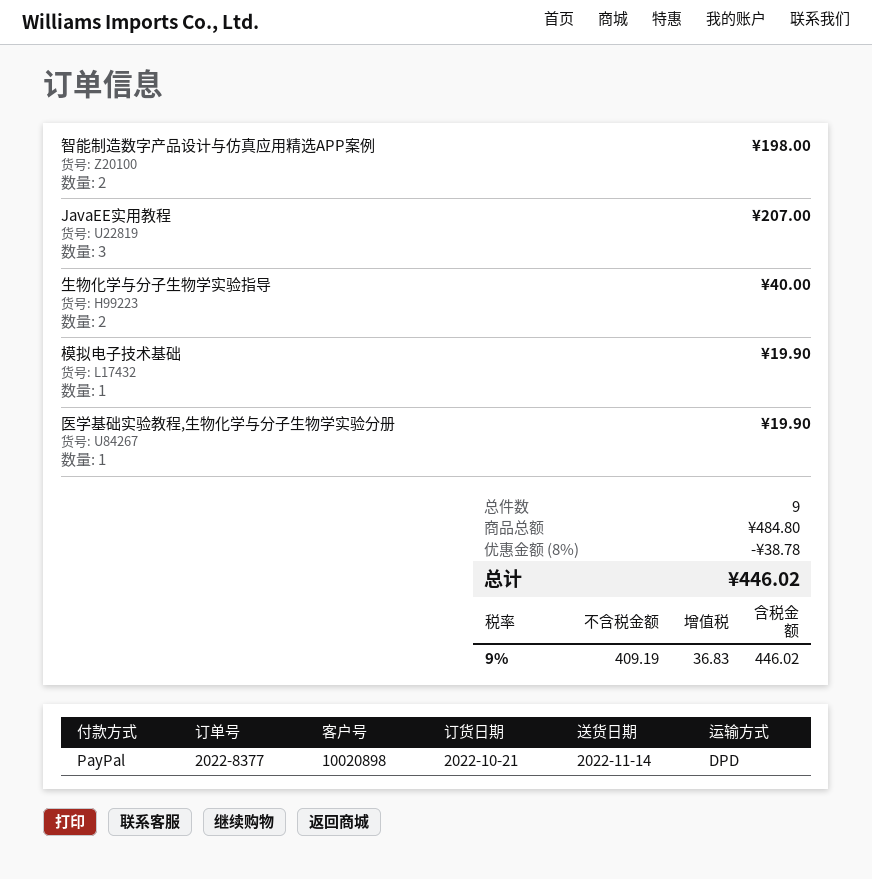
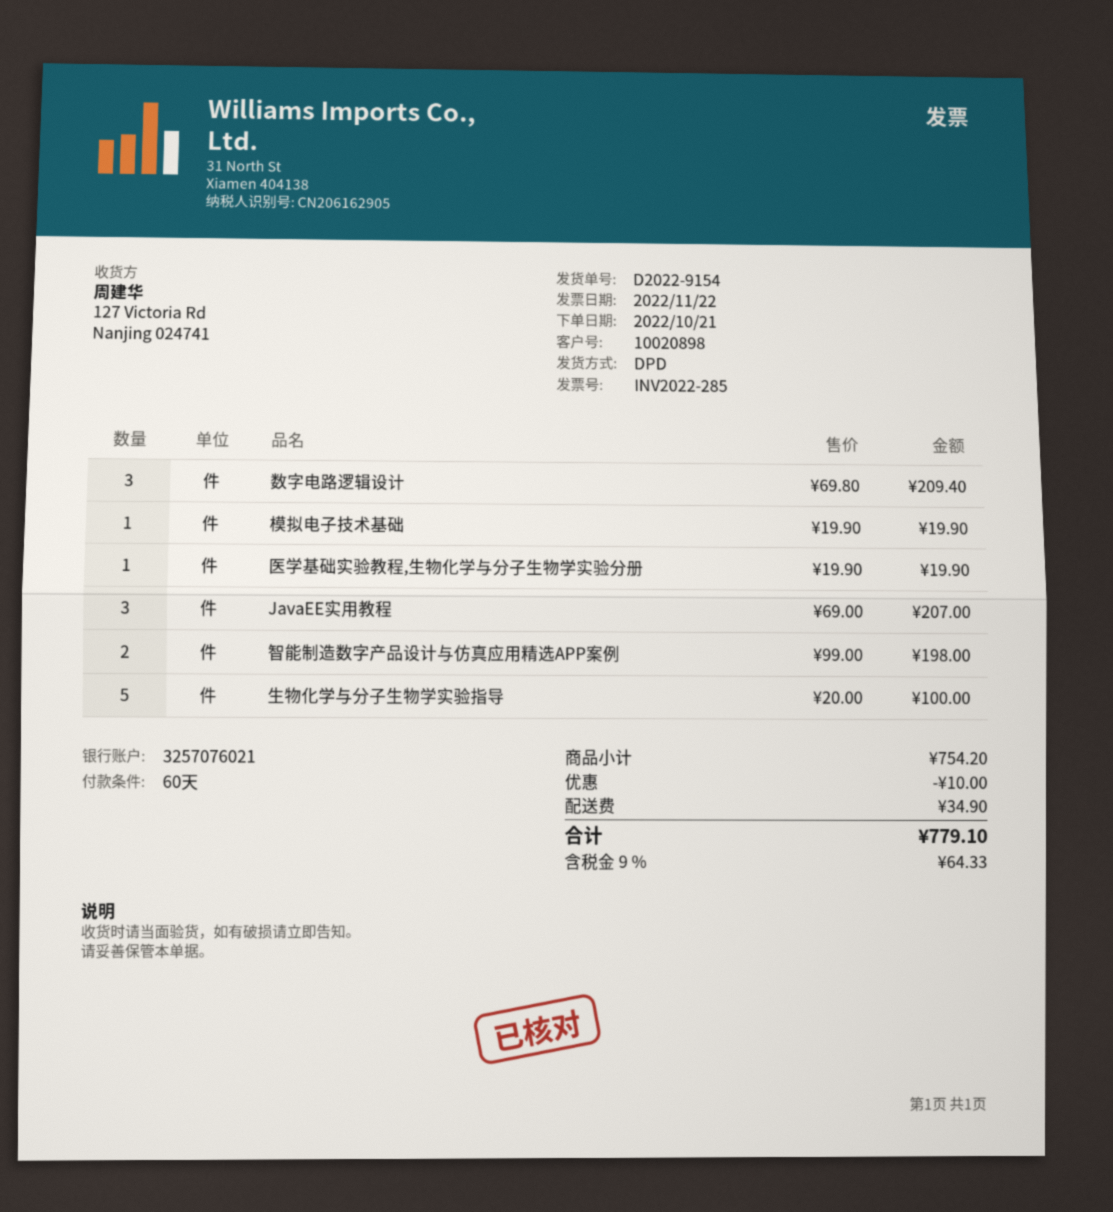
生物化学与分子生物学实验指导: 2 for 40.00 -> 5 for 100.00
数字电路逻辑设计: none -> 3 for 209.40
subtotal: 484.80 -> 754.20
discount: 38.78 -> 10.00
shipping: none -> 34.90
tax: 9% = 36.83 -> 9% = 64.33
total: 446.02 -> 779.10

